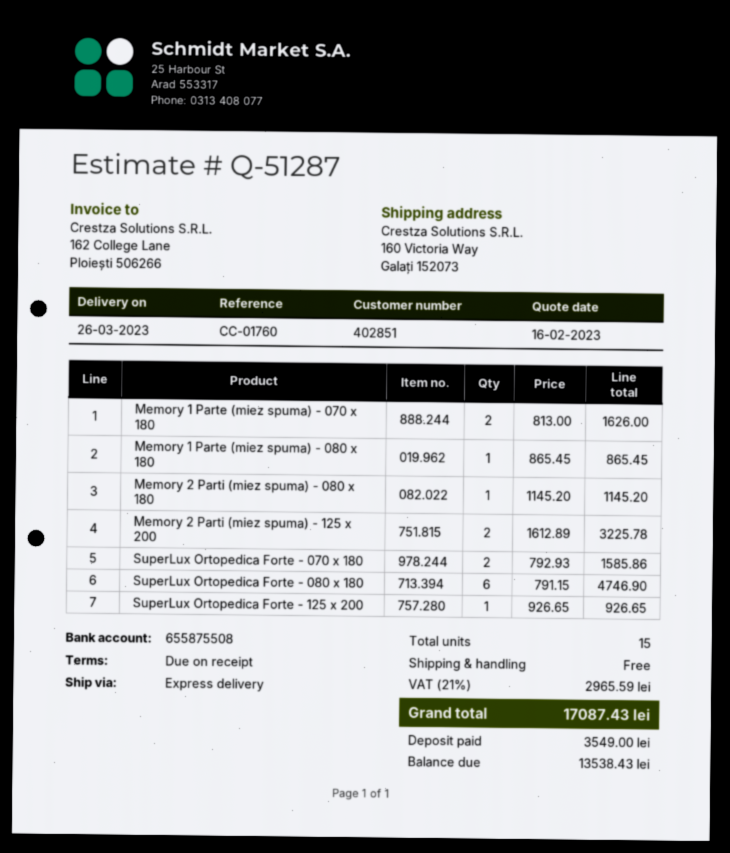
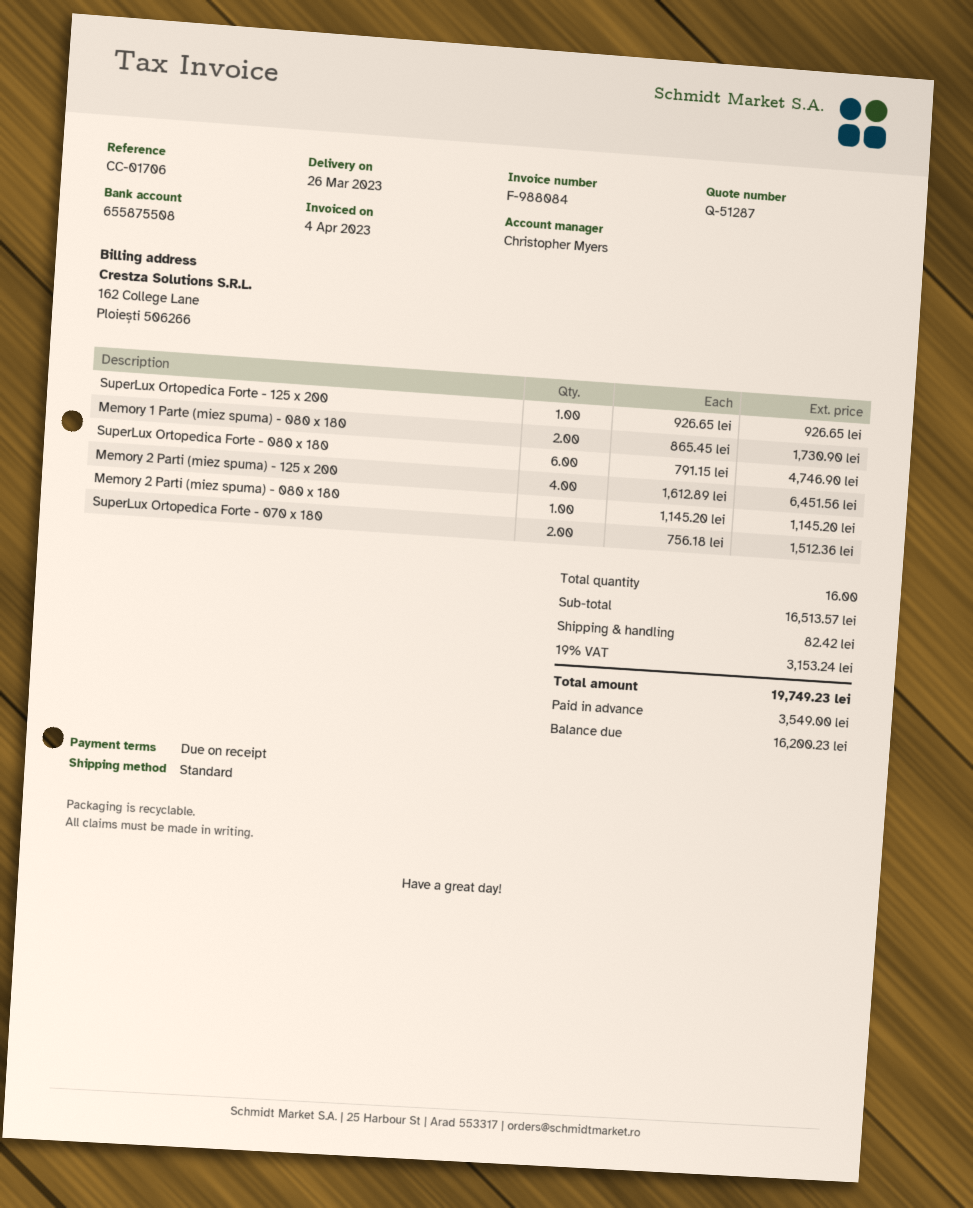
reference: CC-01760 -> CC-01706
shipping method: express -> standard
Memory 1 Parte (miez spuma) - 070 x 180: 2 x 813.00 = 1626.00 -> none
Memory 1 Parte (miez spuma) - 080 x 180: 1 x 865.45 = 865.45 -> 2 x 865.45 = 1730.90
Memory 2 Parti (miez spuma) - 125 x 200: 2 x 1612.89 = 3225.78 -> 4 x 1612.89 = 6451.56
SuperLux Ortopedica Forte - 070 x 180: 2 x 792.93 = 1585.86 -> 2 x 756.18 = 1512.36
total quantity: 15 -> 16
shipping: 0.00 -> 82.42
tax: 21% = 2965.59 -> 19% = 3153.24
total: 17087.43 -> 19749.23
balance: 13538.43 -> 16200.23

